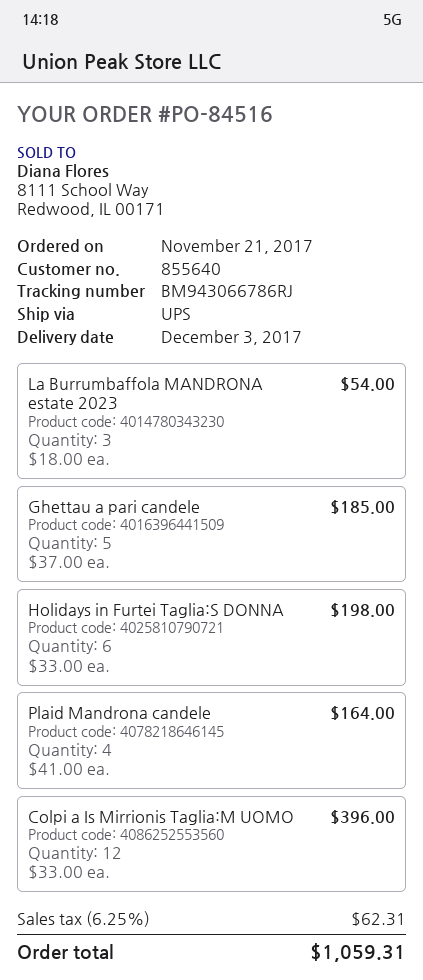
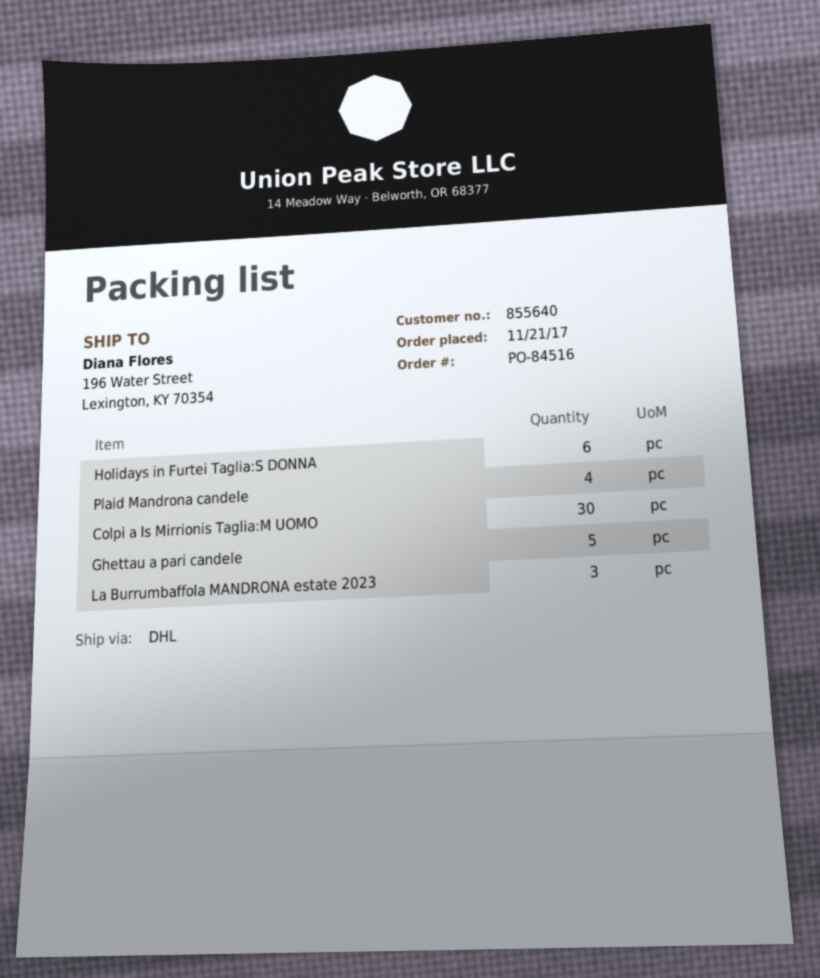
shipping method: UPS -> DHL
Colpi a Is Mirrionis Taglia:M UOMO: 12 -> 30

